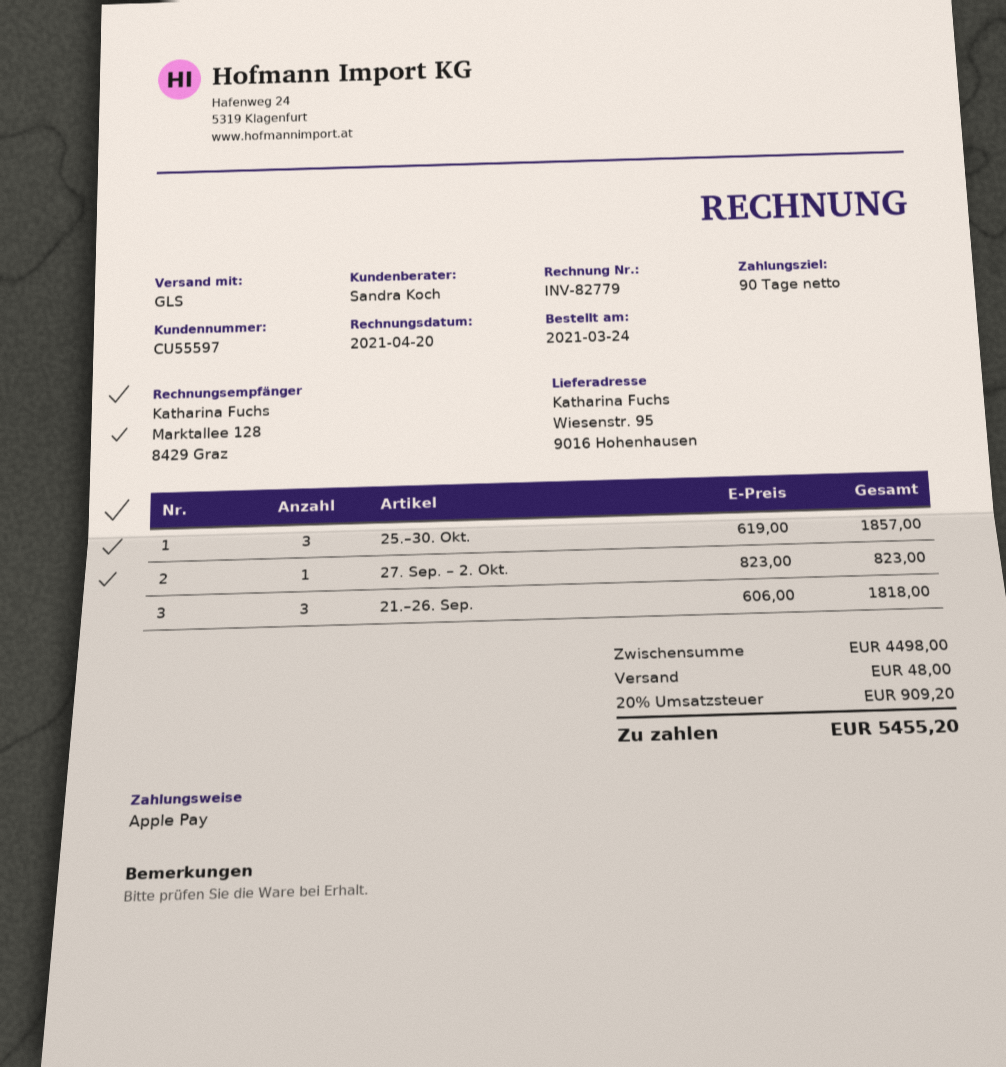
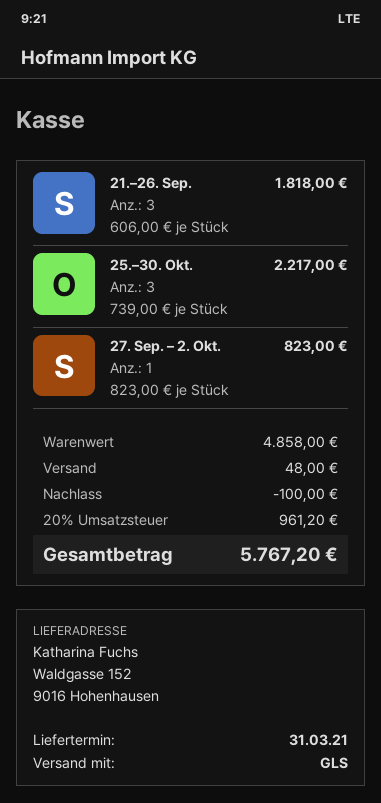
ship to: Wiesenstr. 95, 9016 Hohenhausen -> Waldgasse 152, 9016 Hohenhausen
25.–30. Okt.: 3 x 619.00 = 1857.00 -> 3 x 739.00 = 2217.00
subtotal: 4498.00 -> 4858.00
discount: none -> 100.00
tax: 20% = 909.20 -> 20% = 961.20
total: 5455.20 -> 5767.20

